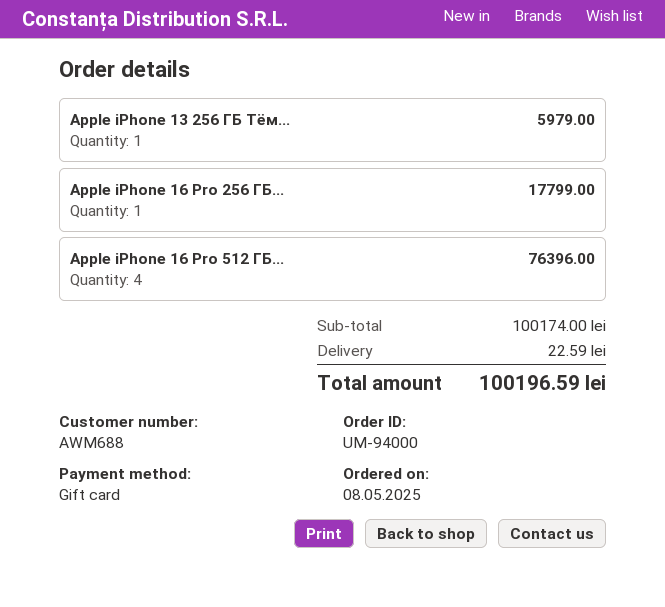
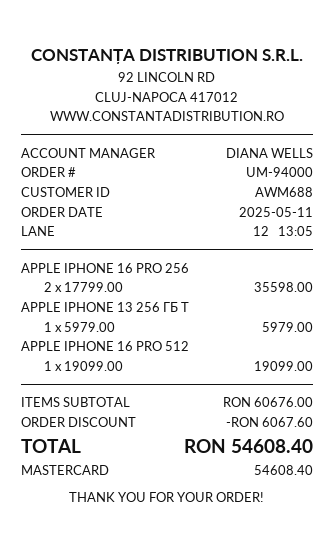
order date: 2025-05-08 -> 2025-05-11
payment method: gift card -> Mastercard
Apple iPhone 16 Pro 256 ГБ...: 1 for 17799.00 -> 2 for 35598.00
Apple iPhone 16 Pro 512 ГБ...: 4 for 76396.00 -> 1 for 19099.00
subtotal: 100174.00 -> 60676.00
discount: none -> 6067.60
shipping: 22.59 -> none
total: 100196.59 -> 54608.40

